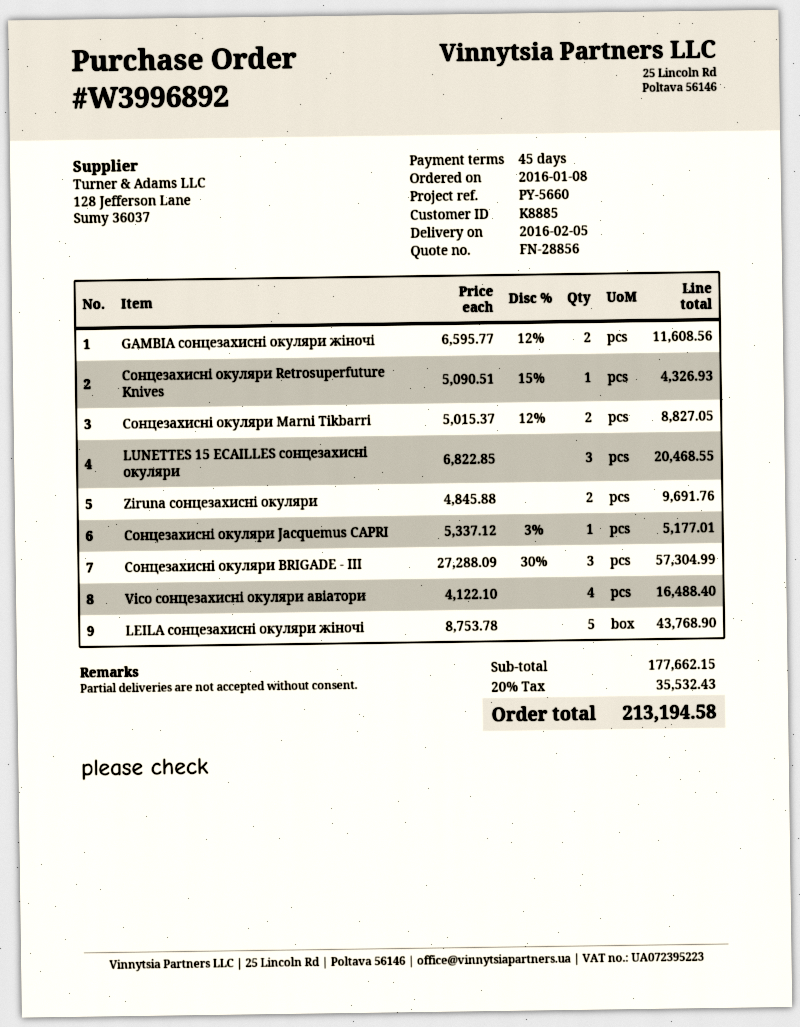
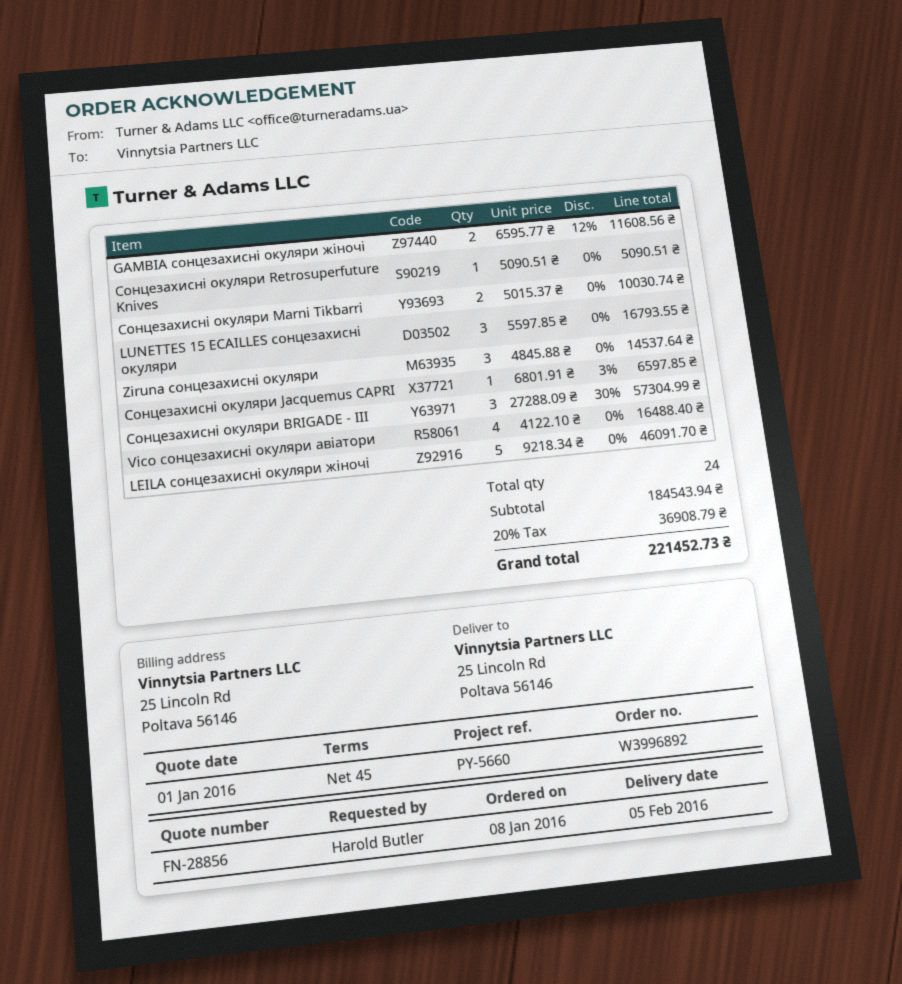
Сонцезахисні окуляри Retrosuperfuture Knives: 1 x 5090.51 - 15% = 4326.93 -> 1 x 5090.51 = 5090.51
Сонцезахисні окуляри Marni Tikbarri: 2 x 5015.37 - 12% = 8827.05 -> 2 x 5015.37 = 10030.74
LUNETTES 15 ECAILLES сонцезахисні окуляри: 3 x 6822.85 = 20468.55 -> 3 x 5597.85 = 16793.55
Ziruna сонцезахисні окуляри: 2 x 4845.88 = 9691.76 -> 3 x 4845.88 = 14537.64
Сонцезахисні окуляри Jacquemus CAPRI: 1 x 5337.12 - 3% = 5177.01 -> 1 x 6801.91 - 3% = 6597.85
LEILA сонцезахисні окуляри жіночі: 5 x 8753.78 = 43768.90 -> 5 x 9218.34 = 46091.70
subtotal: 177662.15 -> 184543.94
tax: 20% = 35532.43 -> 20% = 36908.79
total: 213194.58 -> 221452.73

